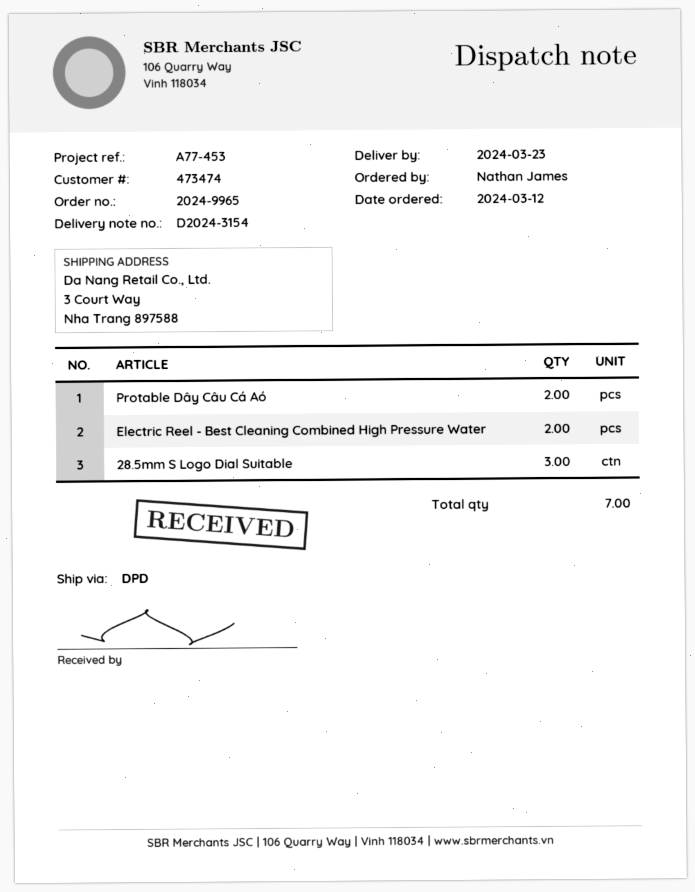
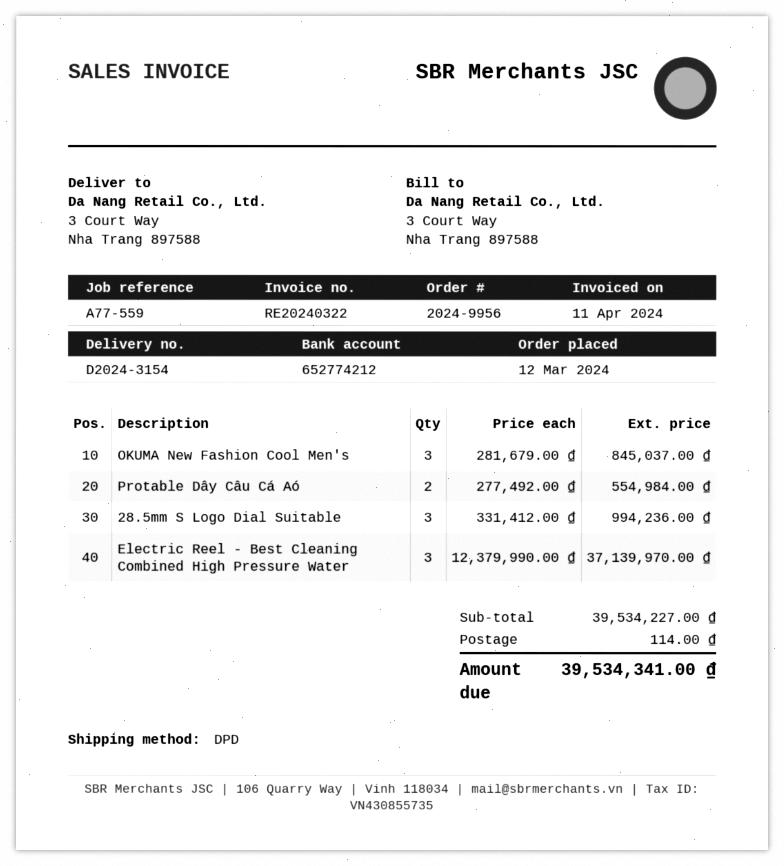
order number: 2024-9965 -> 2024-9956
reference: A77-453 -> A77-559
Electric Reel - Best Cleaning Combined High Pressure Water: 2 -> 3
OKUMA New Fashion Cool Men's: none -> 3

